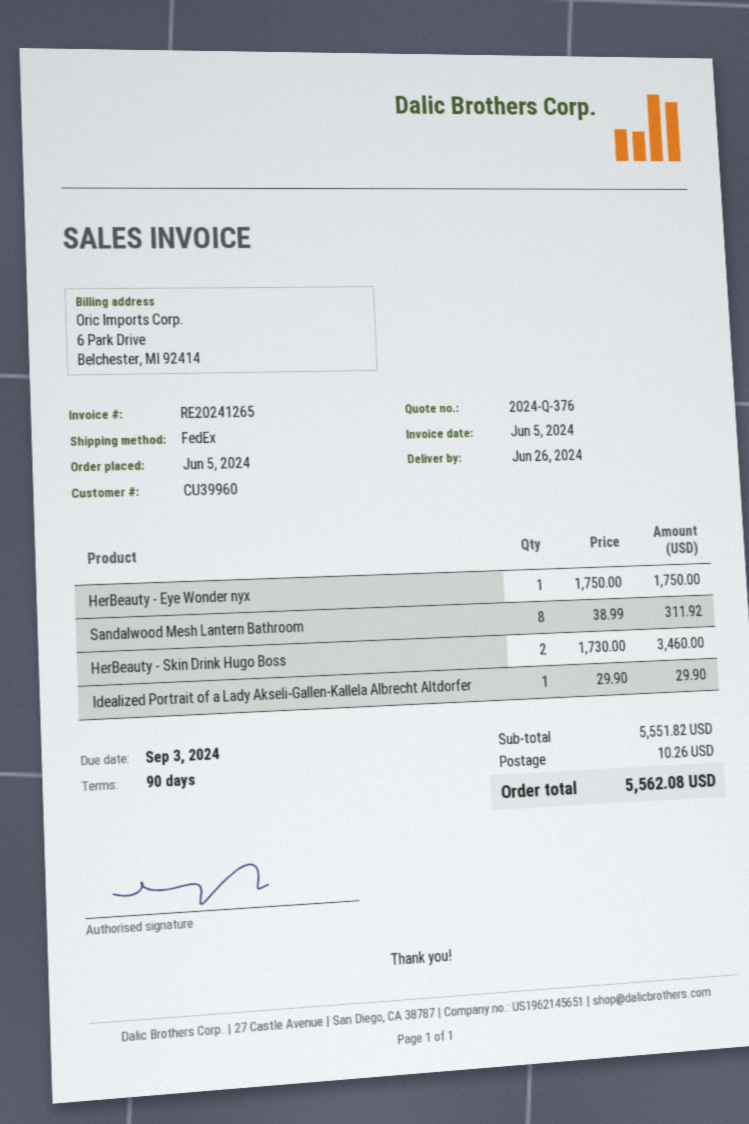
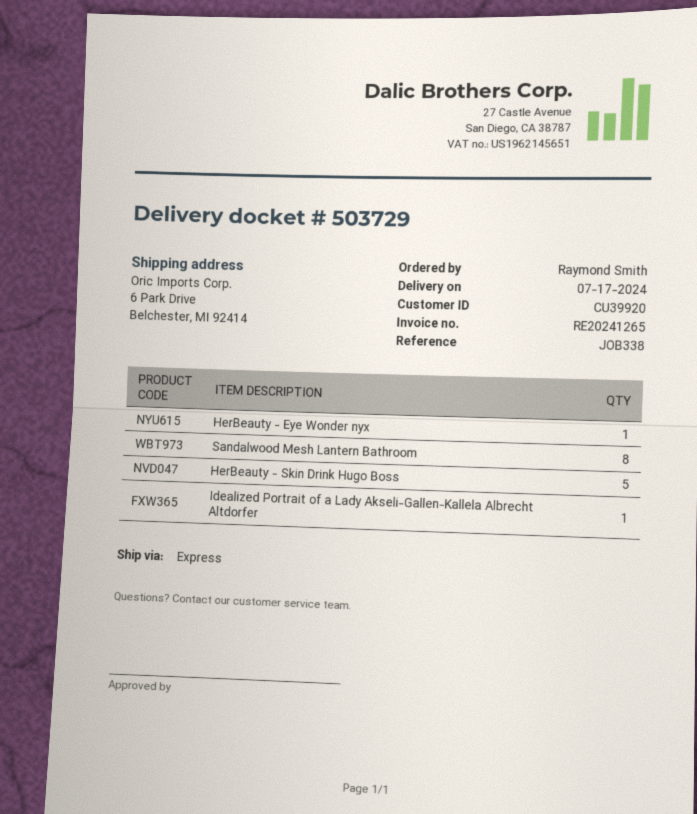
delivery date: 2024-06-26 -> 2024-07-17
customer number: CU39960 -> CU39920
shipping method: FedEx -> express
HerBeauty - Skin Drink Hugo Boss: 2 -> 5

